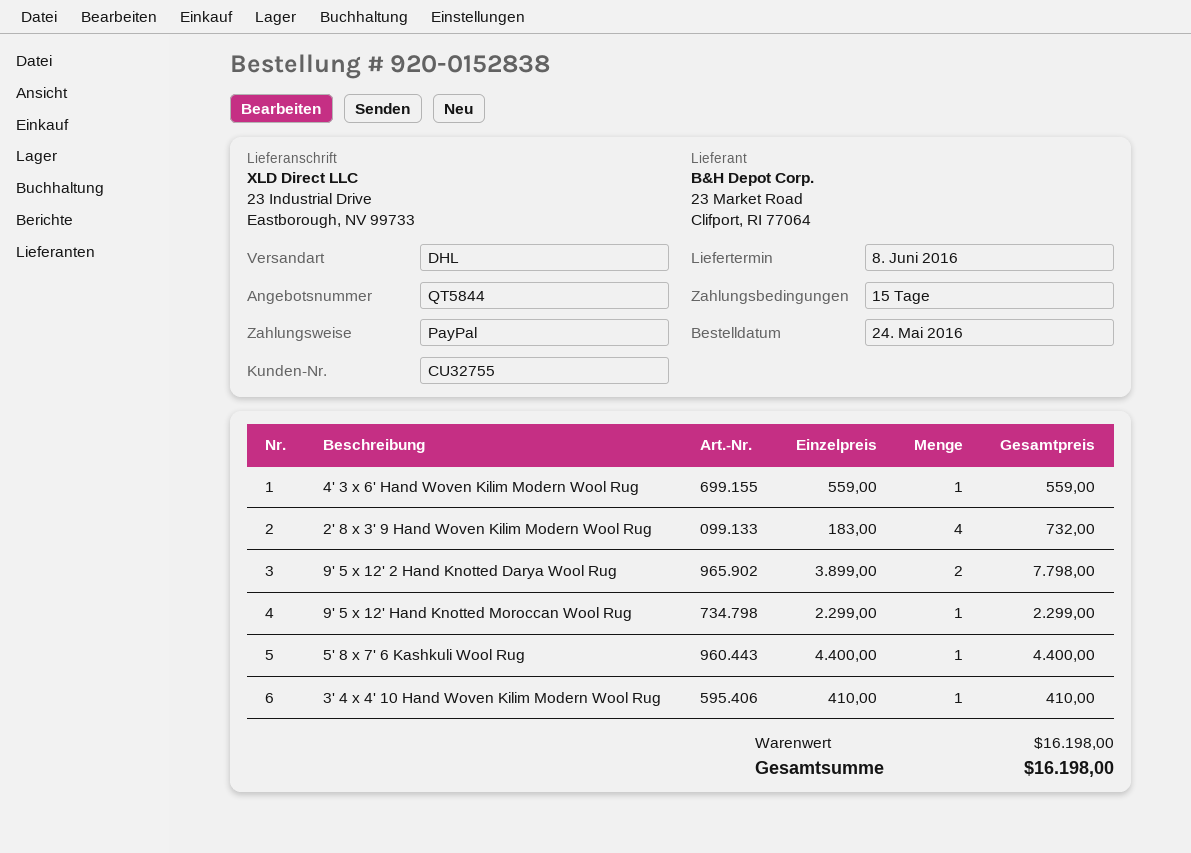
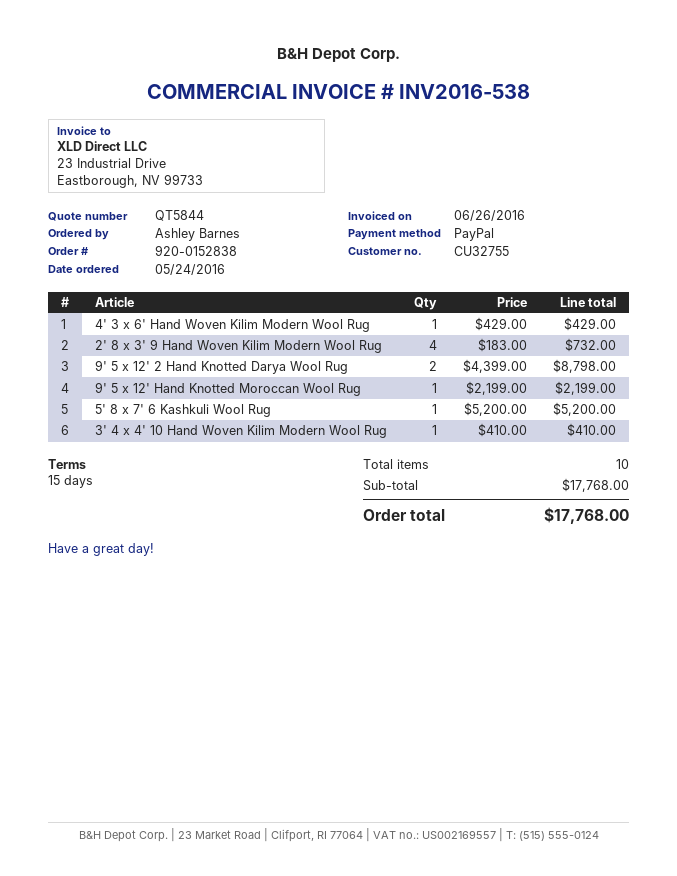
4' 3 x 6' Hand Woven Kilim Modern Wool Rug: 1 x 559.00 = 559.00 -> 1 x 429.00 = 429.00
9' 5 x 12' 2 Hand Knotted Darya Wool Rug: 2 x 3899.00 = 7798.00 -> 2 x 4399.00 = 8798.00
9' 5 x 12' Hand Knotted Moroccan Wool Rug: 1 x 2299.00 = 2299.00 -> 1 x 2199.00 = 2199.00
5' 8 x 7' 6 Kashkuli Wool Rug: 1 x 4400.00 = 4400.00 -> 1 x 5200.00 = 5200.00
subtotal: 16198.00 -> 17768.00
total: 16198.00 -> 17768.00

